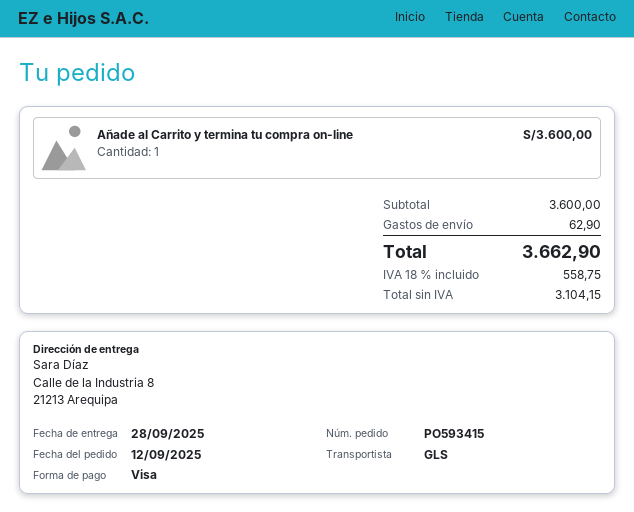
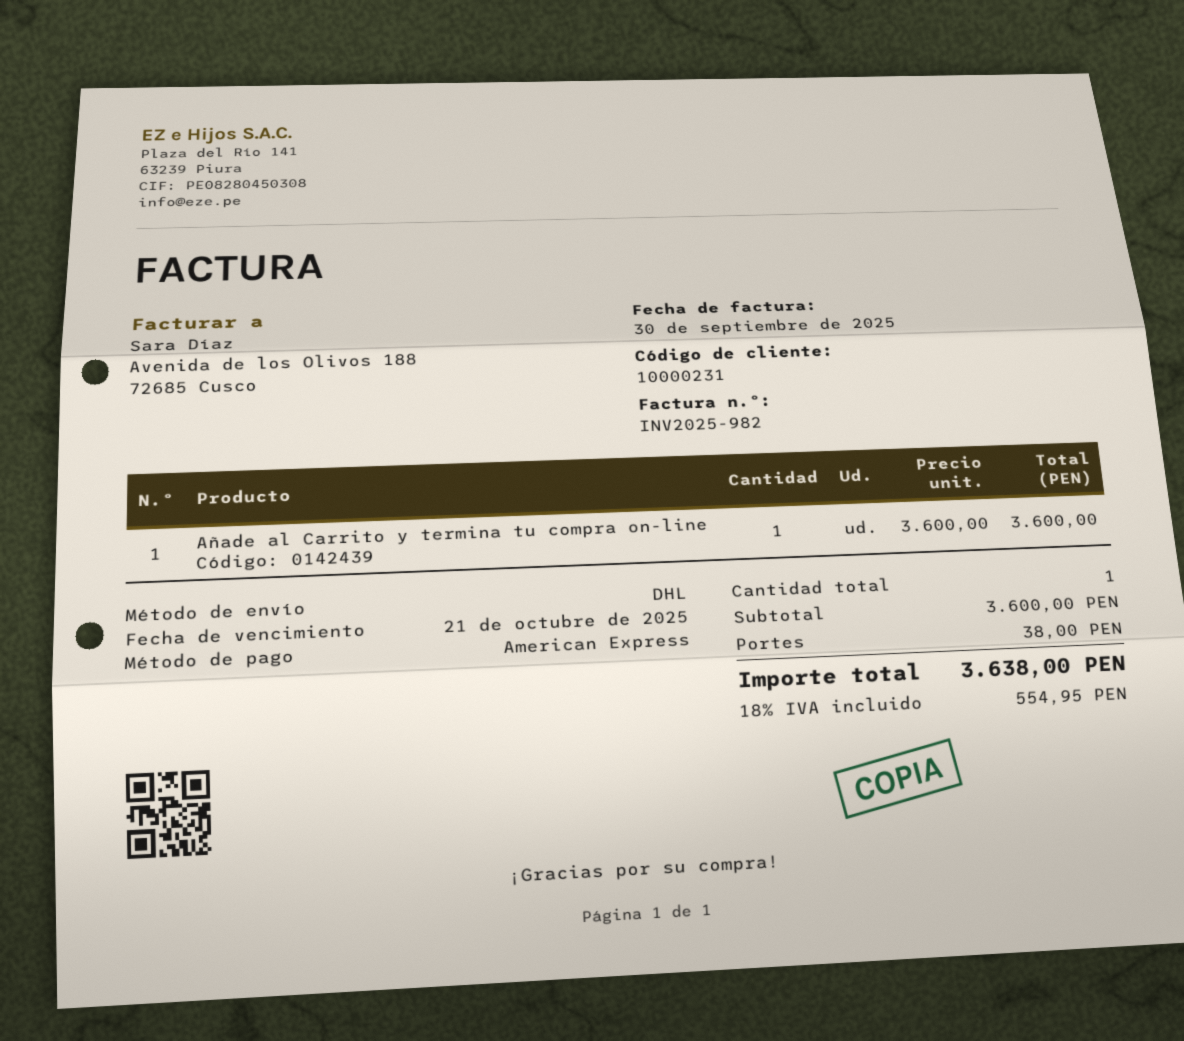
payment method: Visa -> American Express
shipping method: GLS -> DHL
shipping: 62.90 -> 38.00
tax: 18% = 558.75 -> 18% = 554.95
total: 3662.90 -> 3638.00

